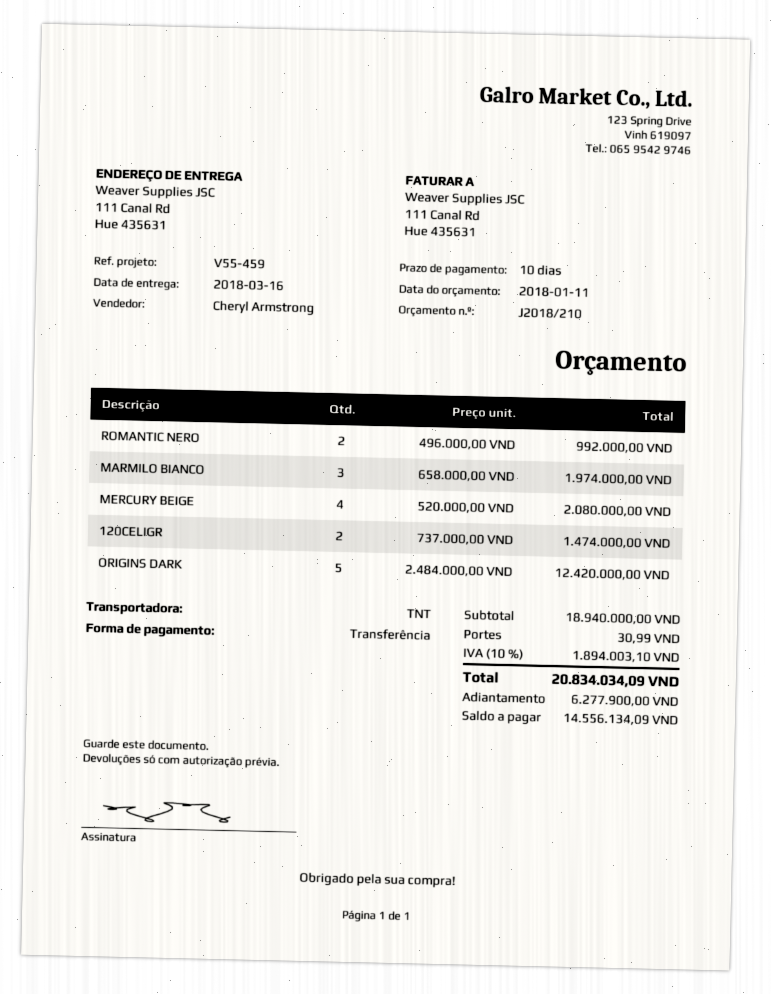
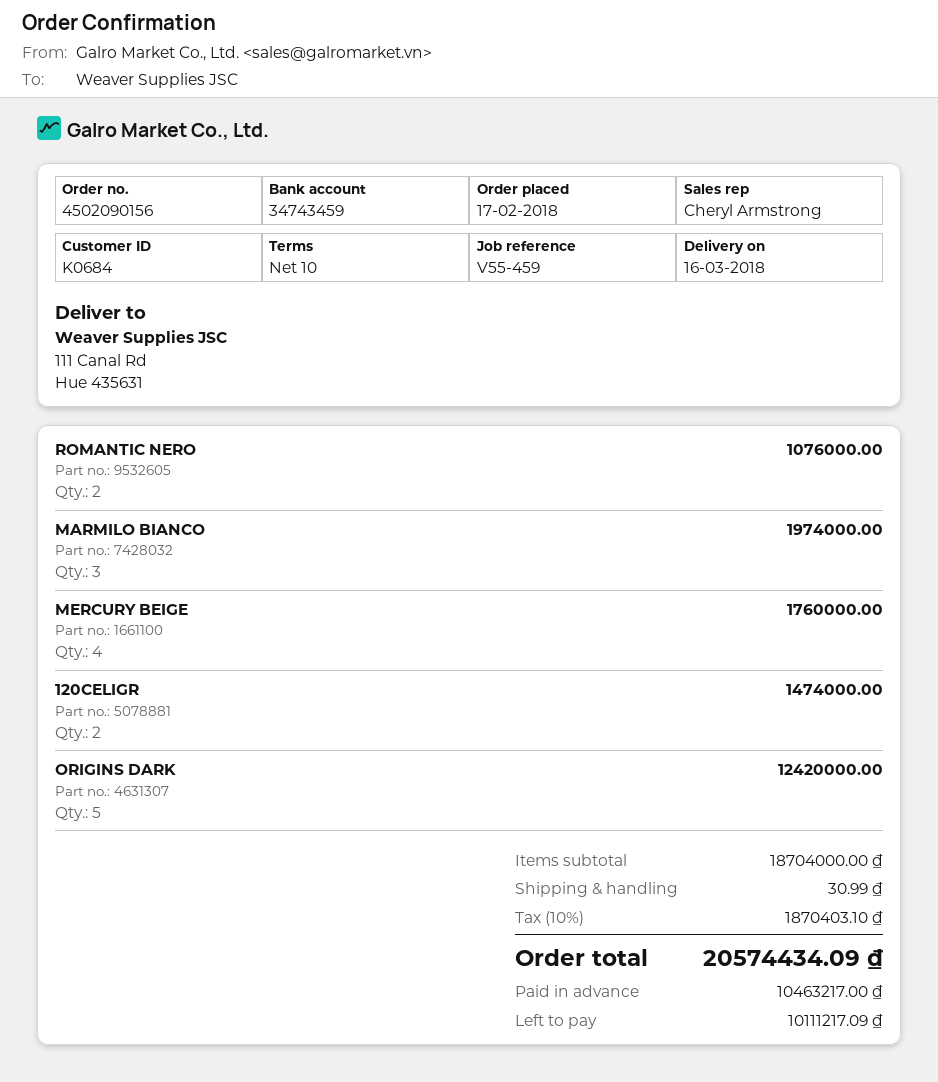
ROMANTIC NERO: 2 for 992000.00 -> 2 for 1076000.00
MERCURY BEIGE: 4 for 2080000.00 -> 4 for 1760000.00
subtotal: 18940000.00 -> 18704000.00
tax: 10% = 1894003.10 -> 10% = 1870403.10
total: 20834034.09 -> 20574434.09
deposit: 6277900.00 -> 10463217.00
balance: 14556134.09 -> 10111217.09

